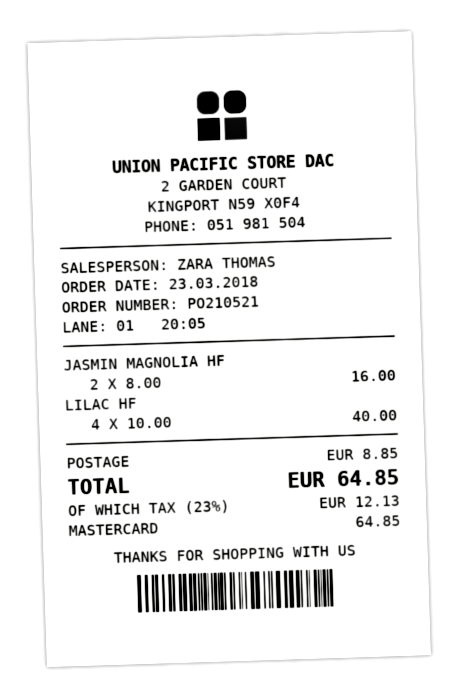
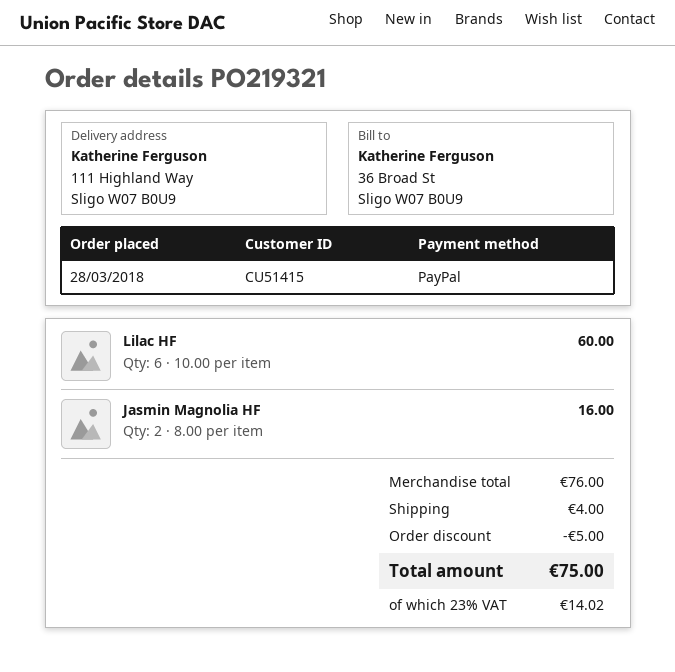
order number: PO210521 -> PO219321
order date: 2018-03-23 -> 2018-03-28
payment method: Mastercard -> PayPal
LILAC HF: 4 x 10.00 = 40.00 -> 6 x 10.00 = 60.00
discount: none -> 5.00
shipping: 8.85 -> 4.00
tax: 23% = 12.13 -> 23% = 14.02
total: 64.85 -> 75.00

